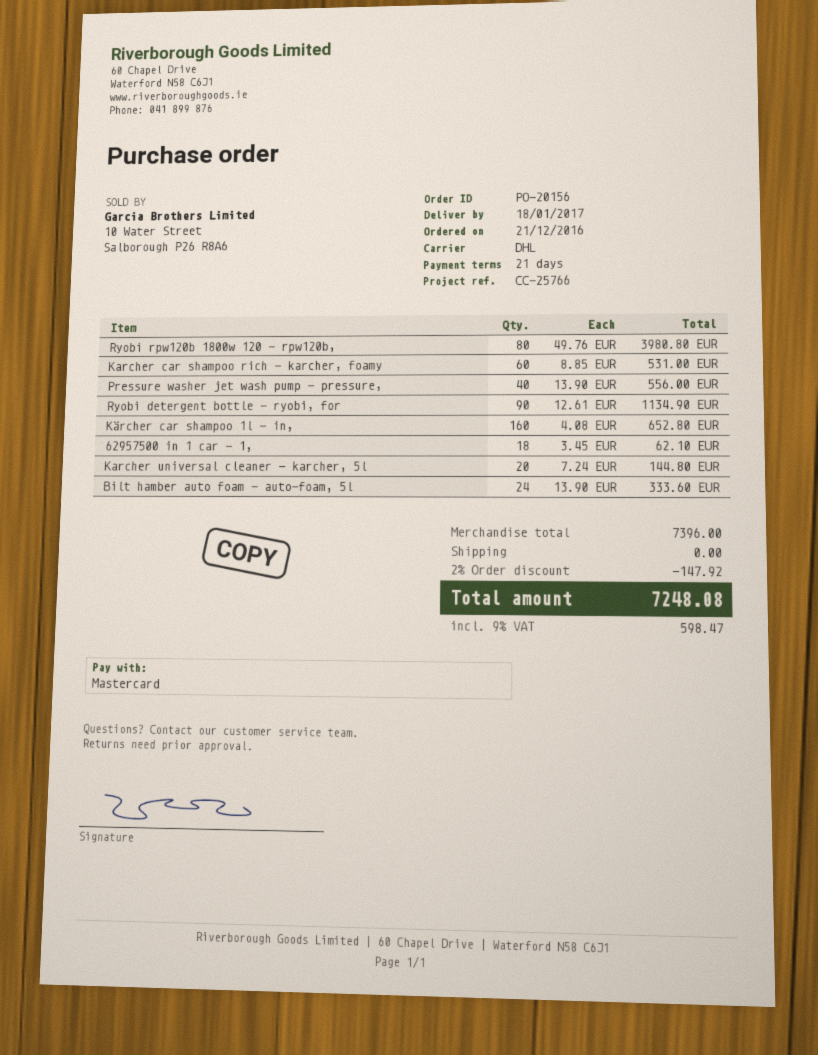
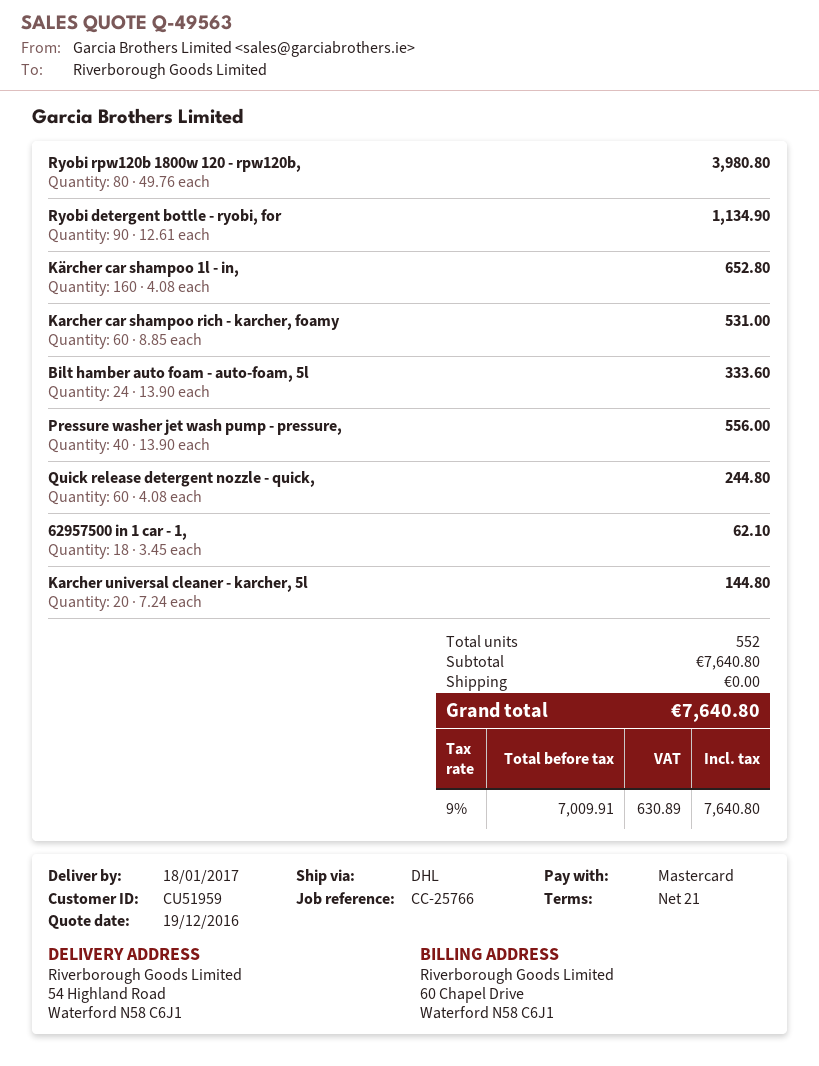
Quick release detergent nozzle - quick,: none -> 60 x 4.08 = 244.80
subtotal: 7396.00 -> 7640.80
discount: 2% = 147.92 -> none
tax: 9% = 598.47 -> 9% = 630.89
total: 7248.08 -> 7640.80

